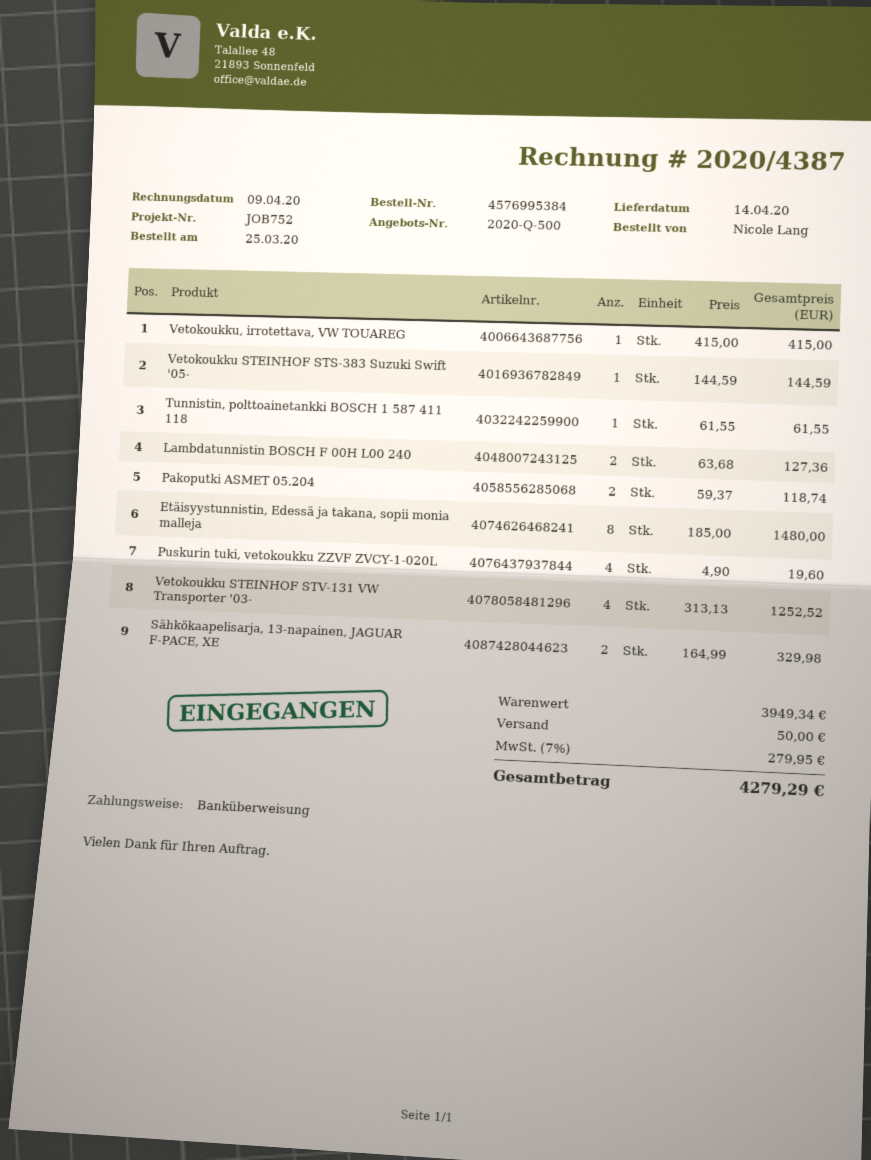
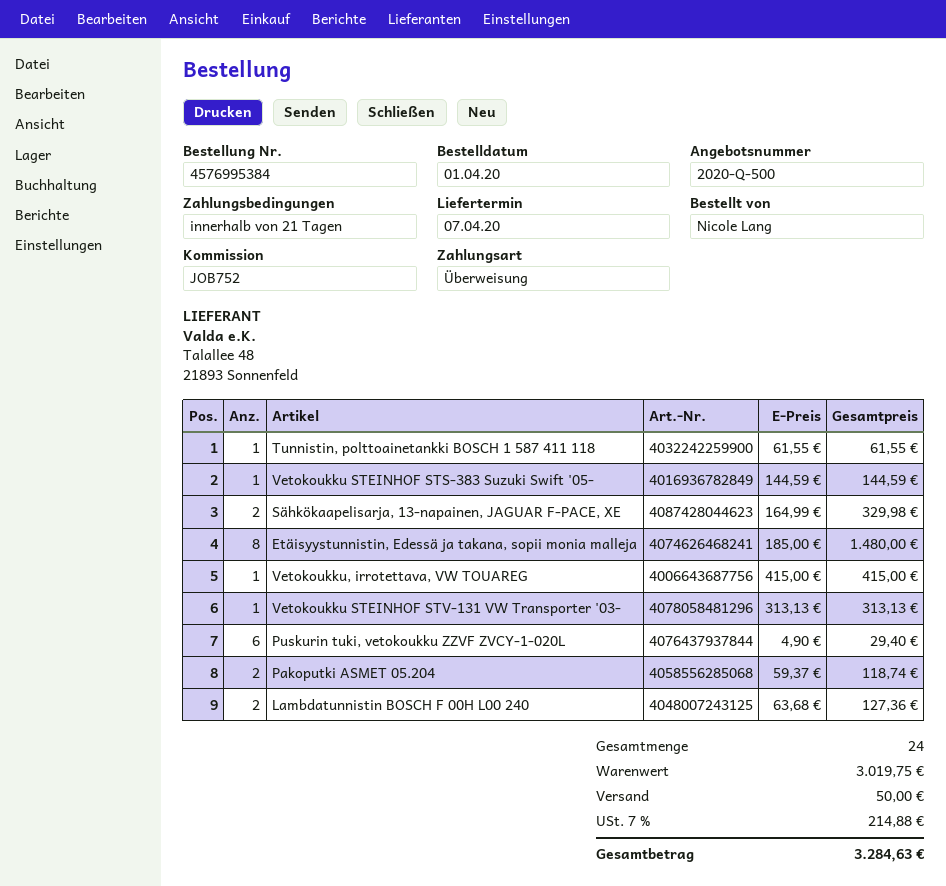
order date: 2020-03-25 -> 2020-04-01
delivery date: 2020-04-14 -> 2020-04-07
Puskurin tuki, vetokoukku ZZVF ZVCY-1-020L: 4 x 4.90 = 19.60 -> 6 x 4.90 = 29.40
Vetokoukku STEINHOF STV-131 VW Transporter '03-: 4 x 313.13 = 1252.52 -> 1 x 313.13 = 313.13
subtotal: 3949.34 -> 3019.75
tax: 7% = 279.95 -> 7% = 214.88
total: 4279.29 -> 3284.63

